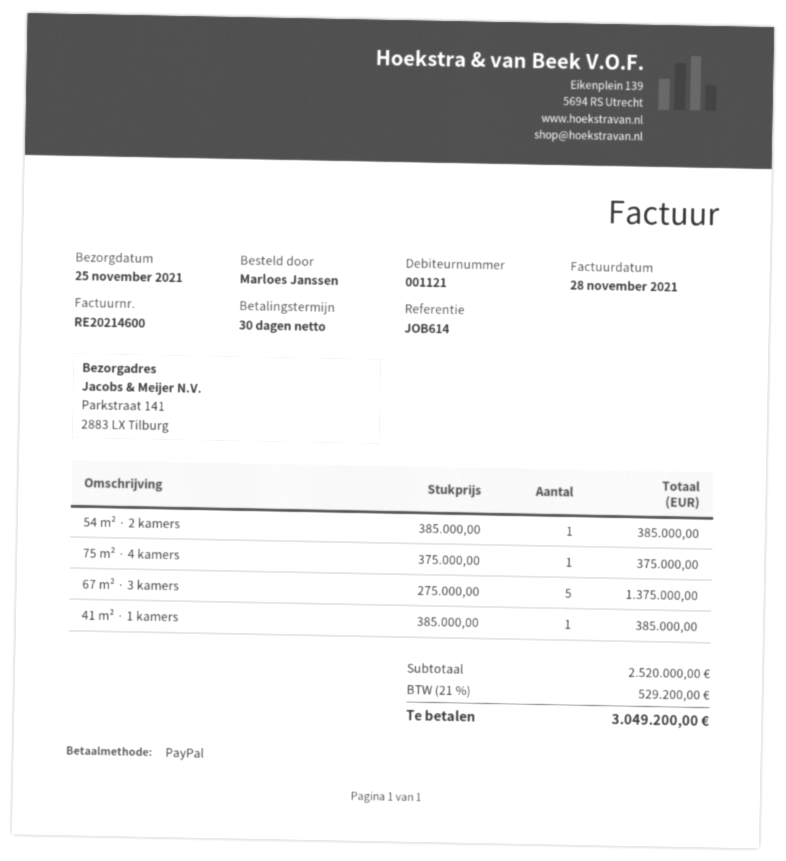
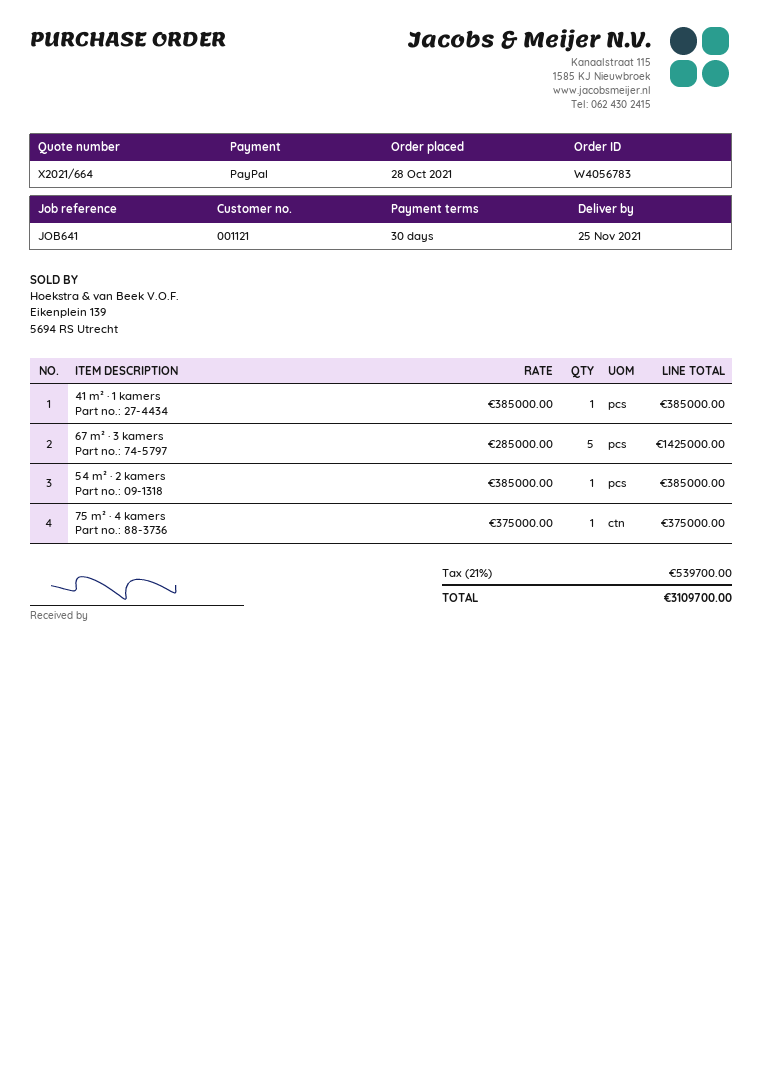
reference: JOB614 -> JOB641
67 m² · 3 kamers: 5 x 275000.00 = 1375000.00 -> 5 x 285000.00 = 1425000.00
tax: 21% = 529200.00 -> 21% = 539700.00
total: 3049200.00 -> 3109700.00

